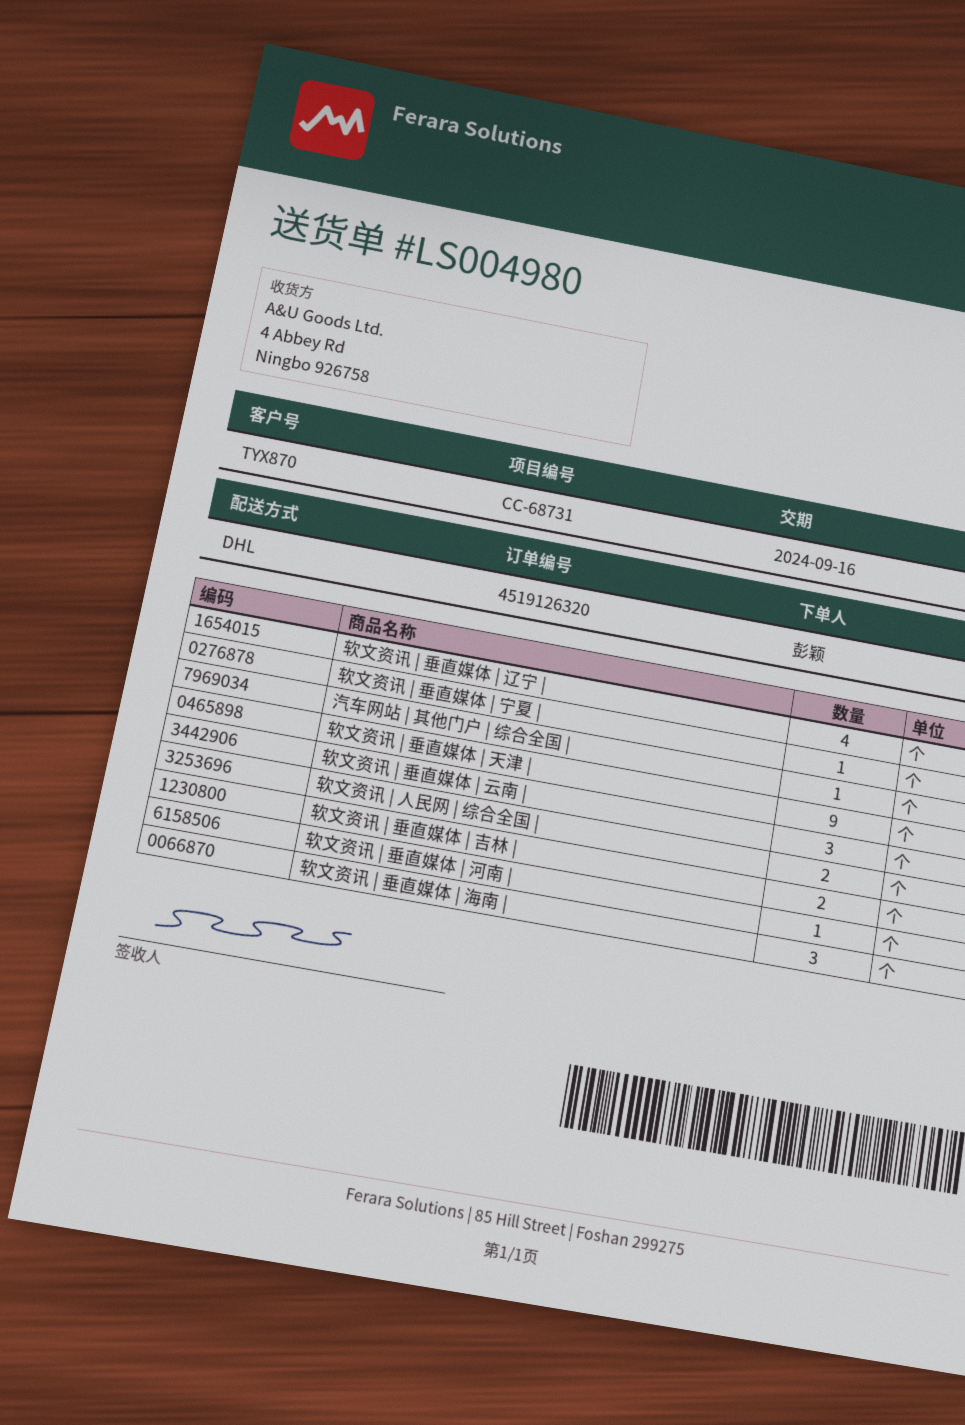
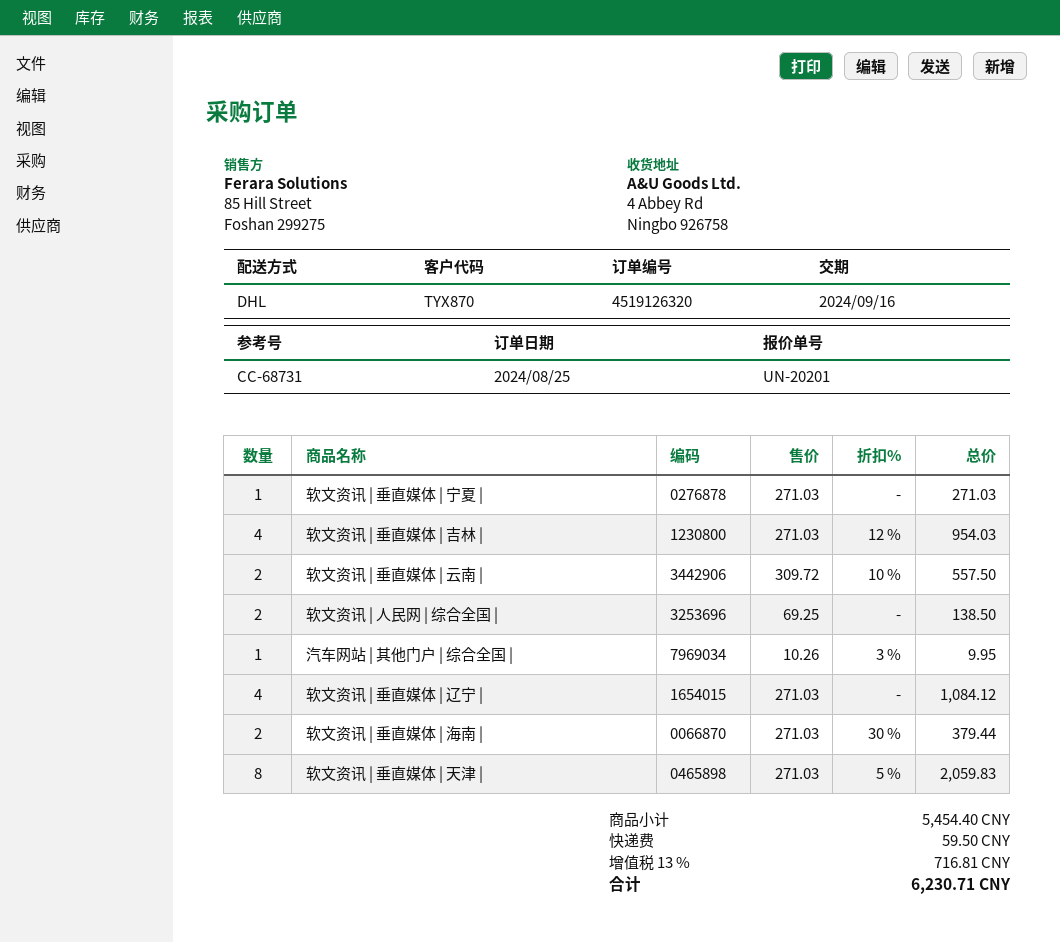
软文资讯 | 垂直媒体 | 天津 |: 9 -> 8
软文资讯 | 垂直媒体 | 云南 |: 3 -> 2
软文资讯 | 垂直媒体 | 吉林 |: 2 -> 4
软文资讯 | 垂直媒体 | 河南 |: 1 -> none
软文资讯 | 垂直媒体 | 海南 |: 3 -> 2

